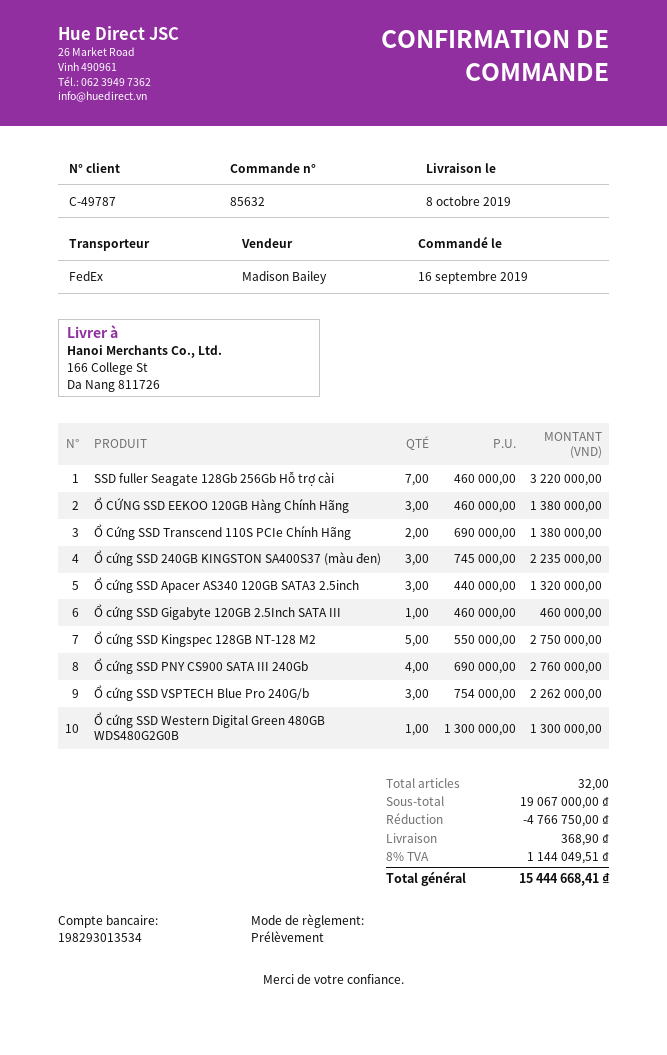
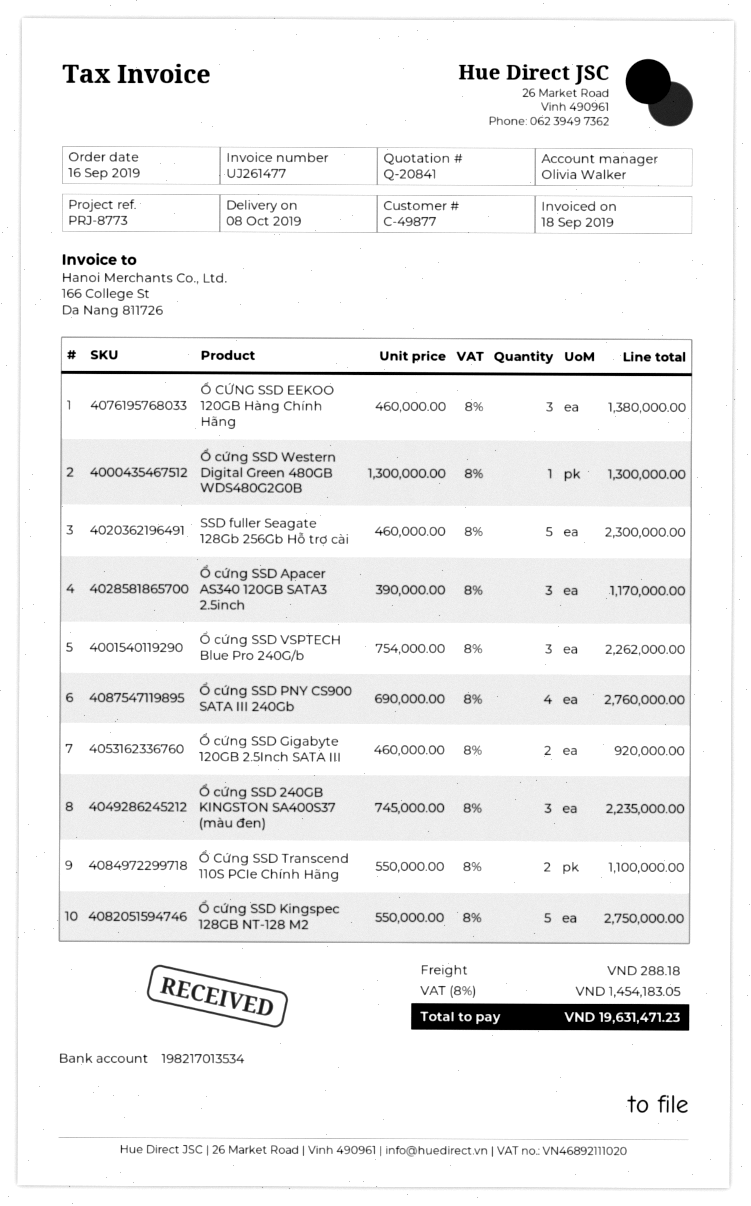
customer number: C-49787 -> C-49877
sales rep: Madison Bailey -> Olivia Walker
bank account: 198293013534 -> 198217013534
SSD fuller Seagate 128Gb 256Gb Hỗ trợ cài: 7 x 460000.00 = 3220000.00 -> 5 x 460000.00 = 2300000.00
Ổ Cứng SSD Transcend 110S PCIe Chính Hãng: 2 x 690000.00 = 1380000.00 -> 2 x 550000.00 = 1100000.00
Ổ cứng SSD Apacer AS340 120GB SATA3 2.5inch: 3 x 440000.00 = 1320000.00 -> 3 x 390000.00 = 1170000.00
Ổ cứng SSD Gigabyte 120GB 2.5Inch SATA III: 1 x 460000.00 = 460000.00 -> 2 x 460000.00 = 920000.00
discount: 4766750.00 -> none
shipping: 368.90 -> 288.18
tax: 8% = 1144049.51 -> 8% = 1454183.05
total: 15444668.41 -> 19631471.23

